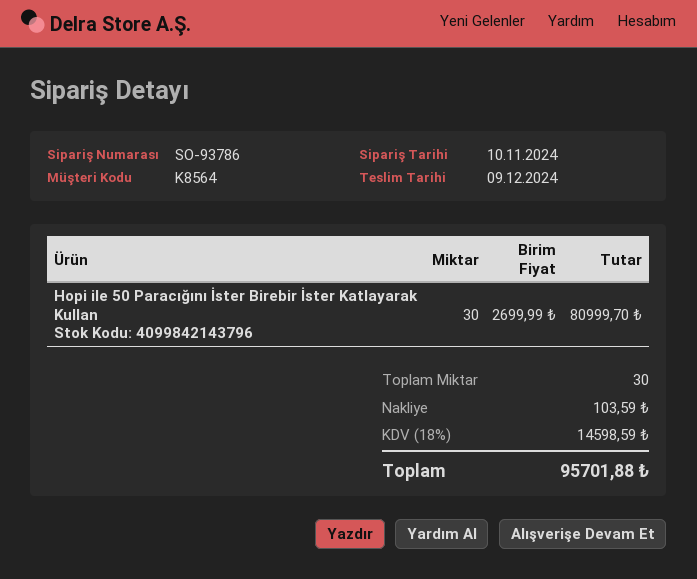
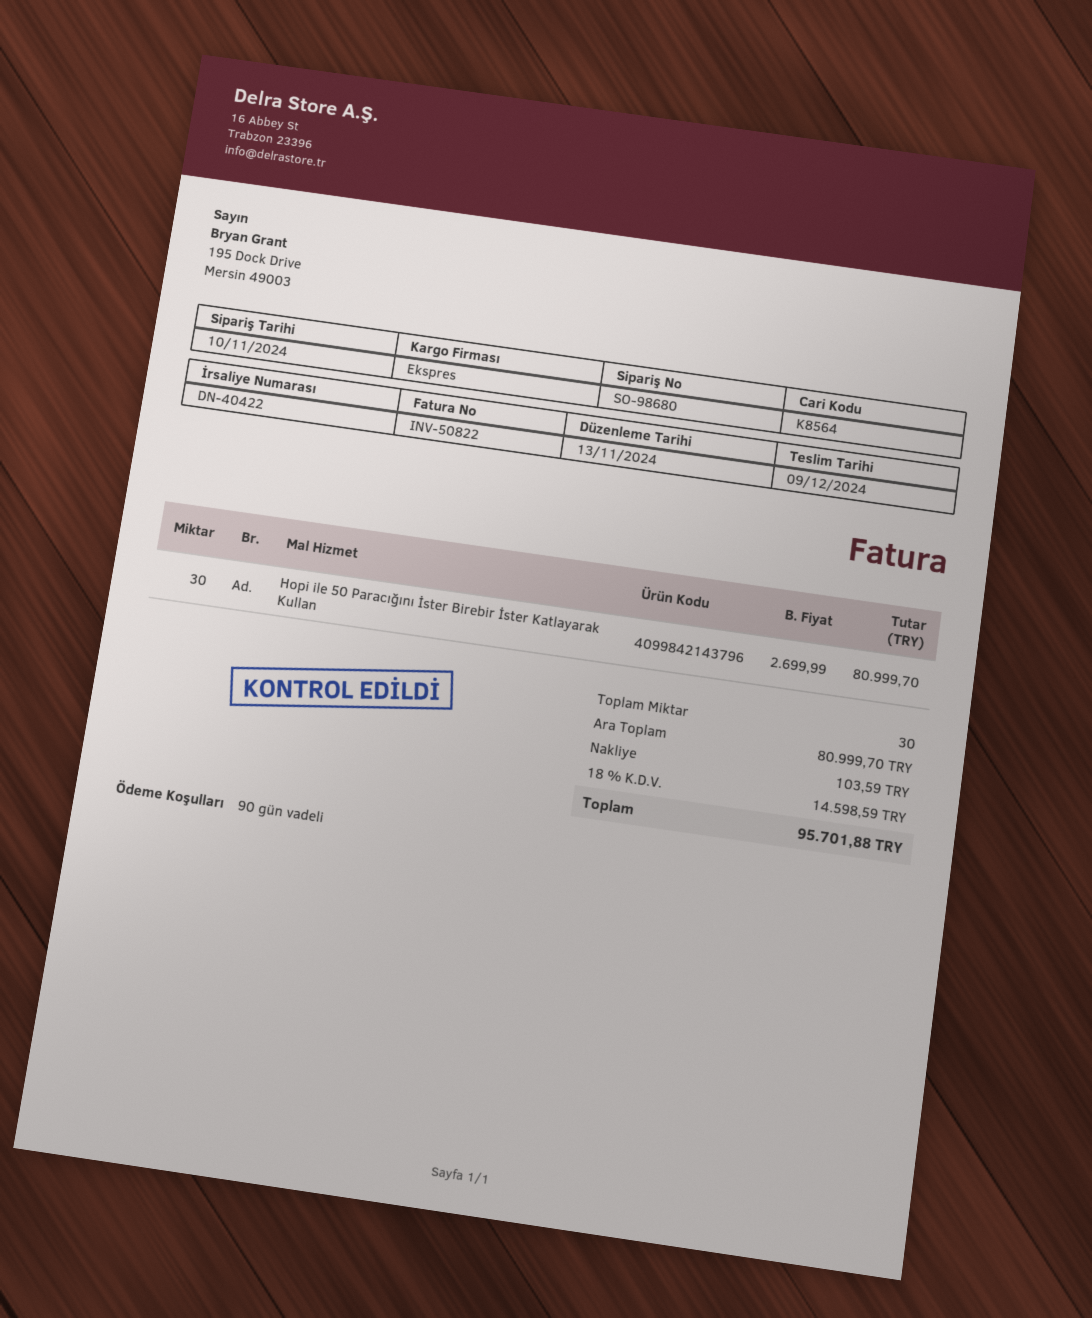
order number: SO-93786 -> SO-98680

